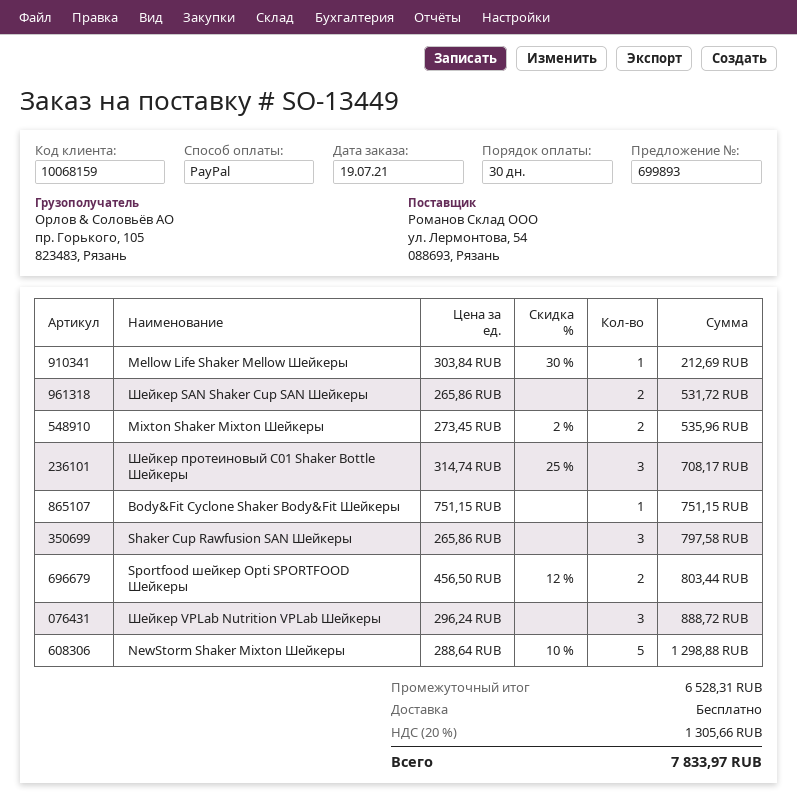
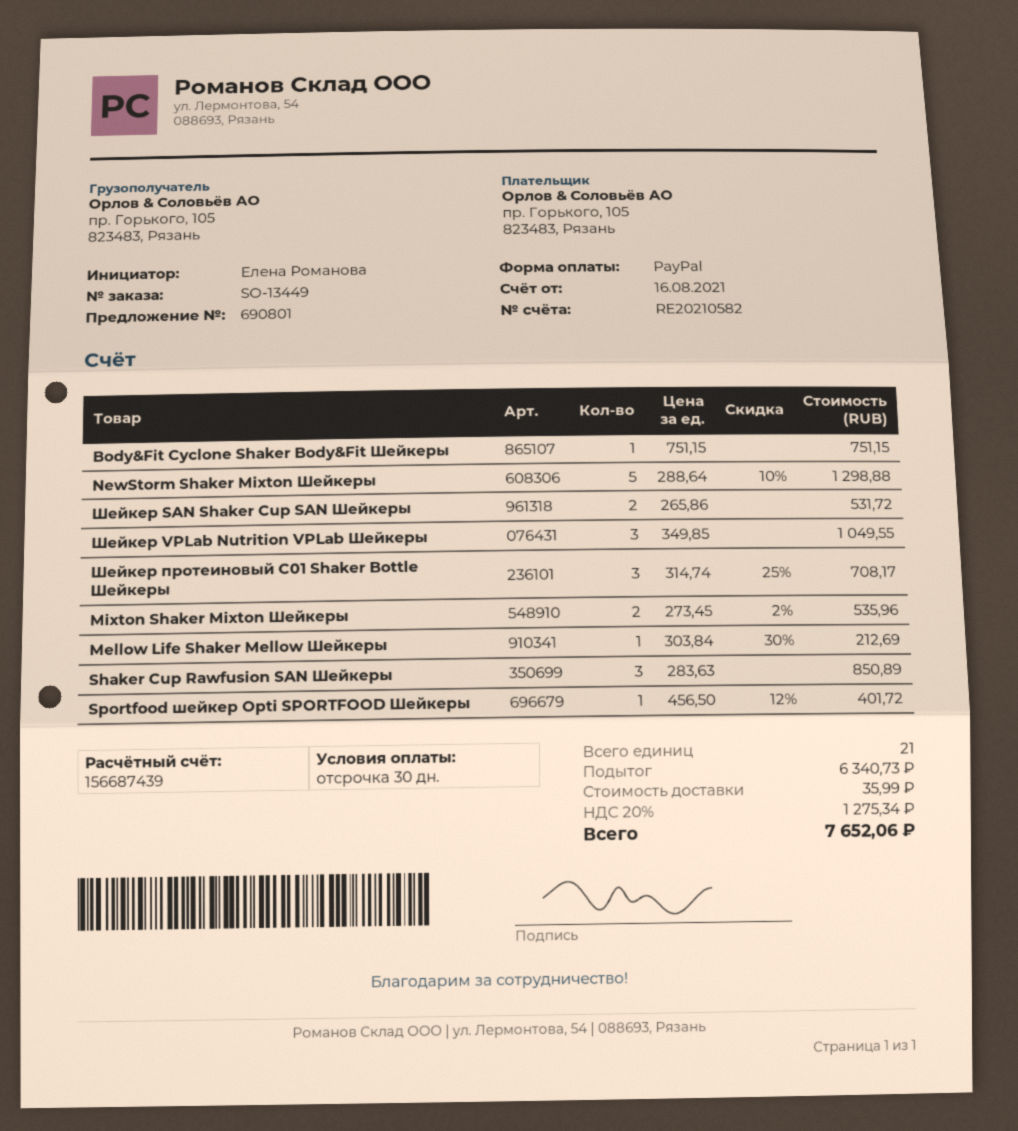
quote number: 699893 -> 690801
Shaker Cup Rawfusion SAN Шейкеры: 3 x 265.86 = 797.58 -> 3 x 283.63 = 850.89
Sportfood шейкер Opti SPORTFOOD Шейкеры: 2 x 456.50 - 12% = 803.44 -> 1 x 456.50 - 12% = 401.72
Шейкер VPLab Nutrition VPLab Шейкеры: 3 x 296.24 = 888.72 -> 3 x 349.85 = 1049.55
subtotal: 6528.31 -> 6340.73
shipping: 0.00 -> 35.99
tax: 20% = 1305.66 -> 20% = 1275.34
total: 7833.97 -> 7652.06

